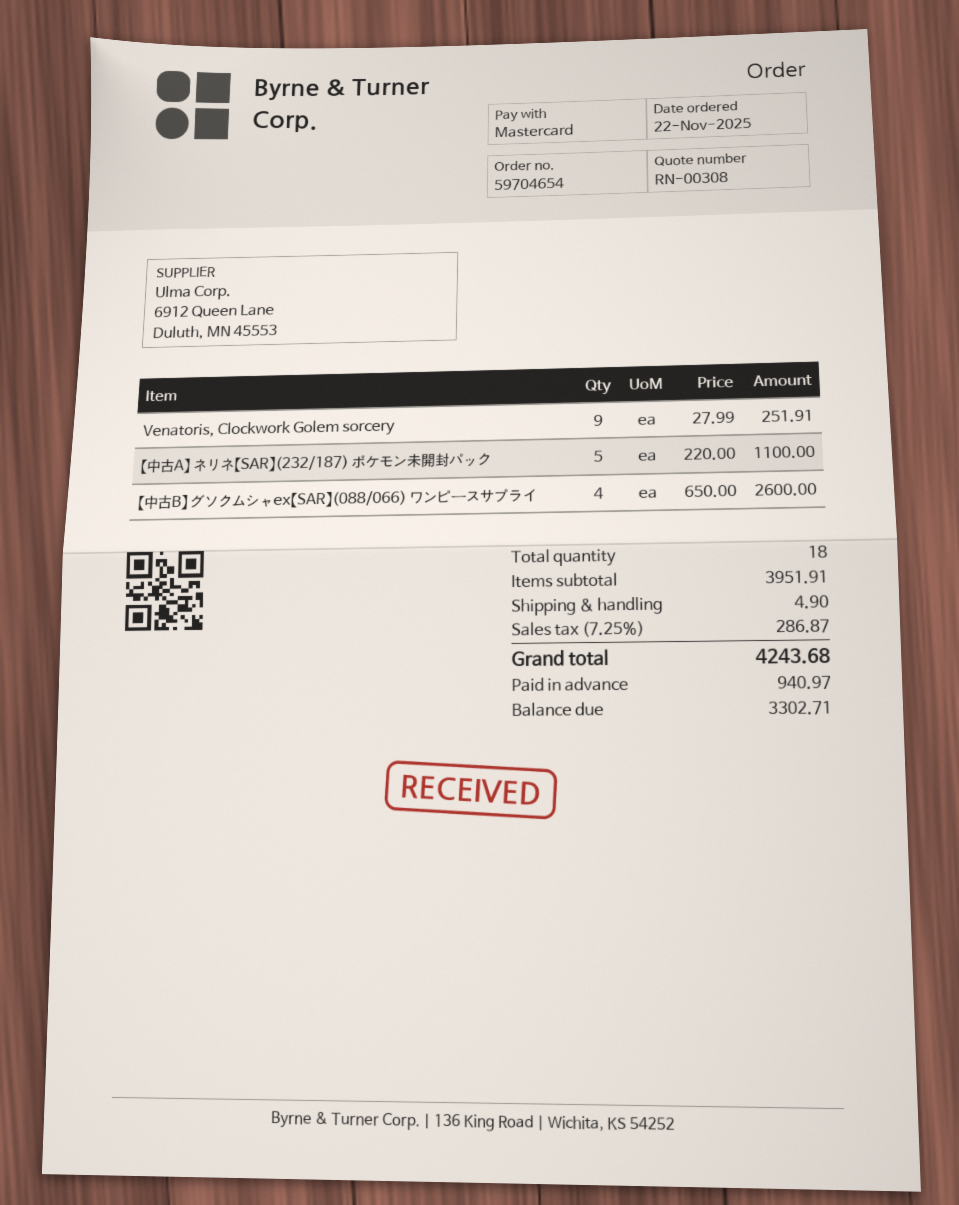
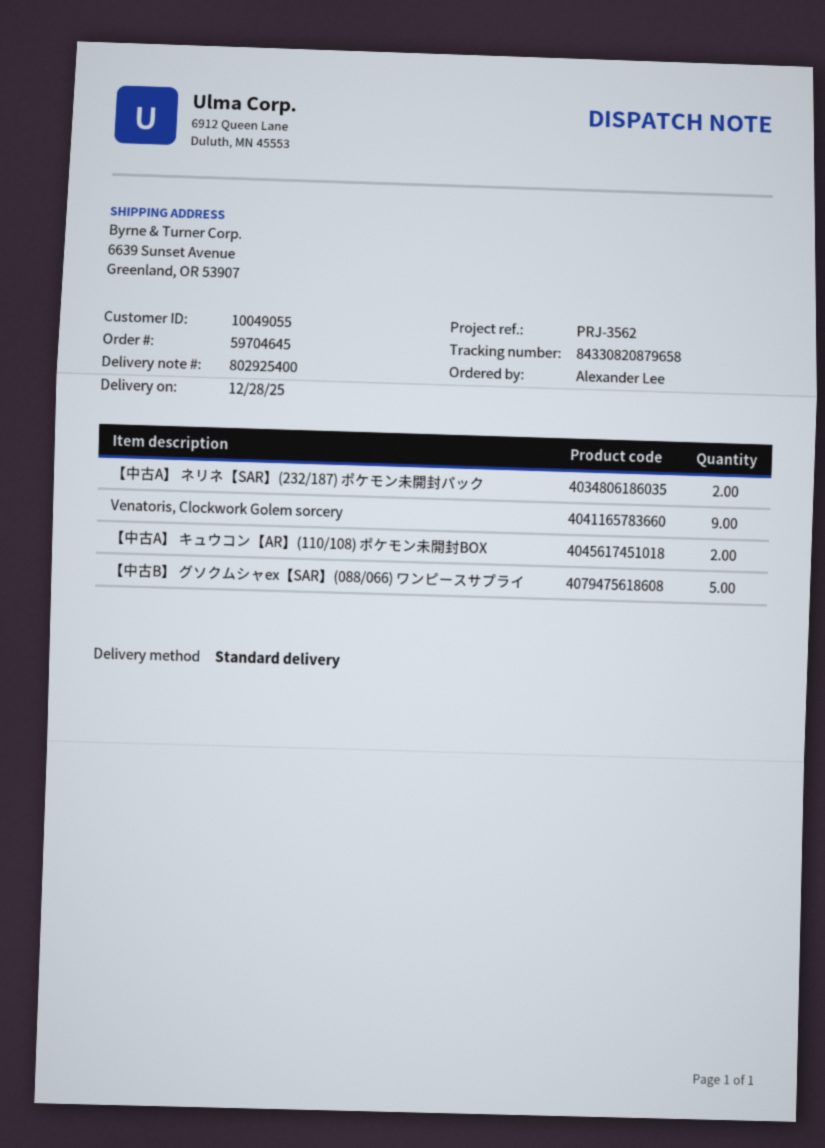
order number: 59704654 -> 59704645
【中古A】 ネリネ【SAR】(232/187) ポケモン未開封パック: 5 -> 2
【中古B】 グソクムシャex【SAR】(088/066) ワンピースサプライ: 4 -> 5
【中古A】 キュウコン【AR】(110/108) ポケモン未開封BOX: none -> 2

